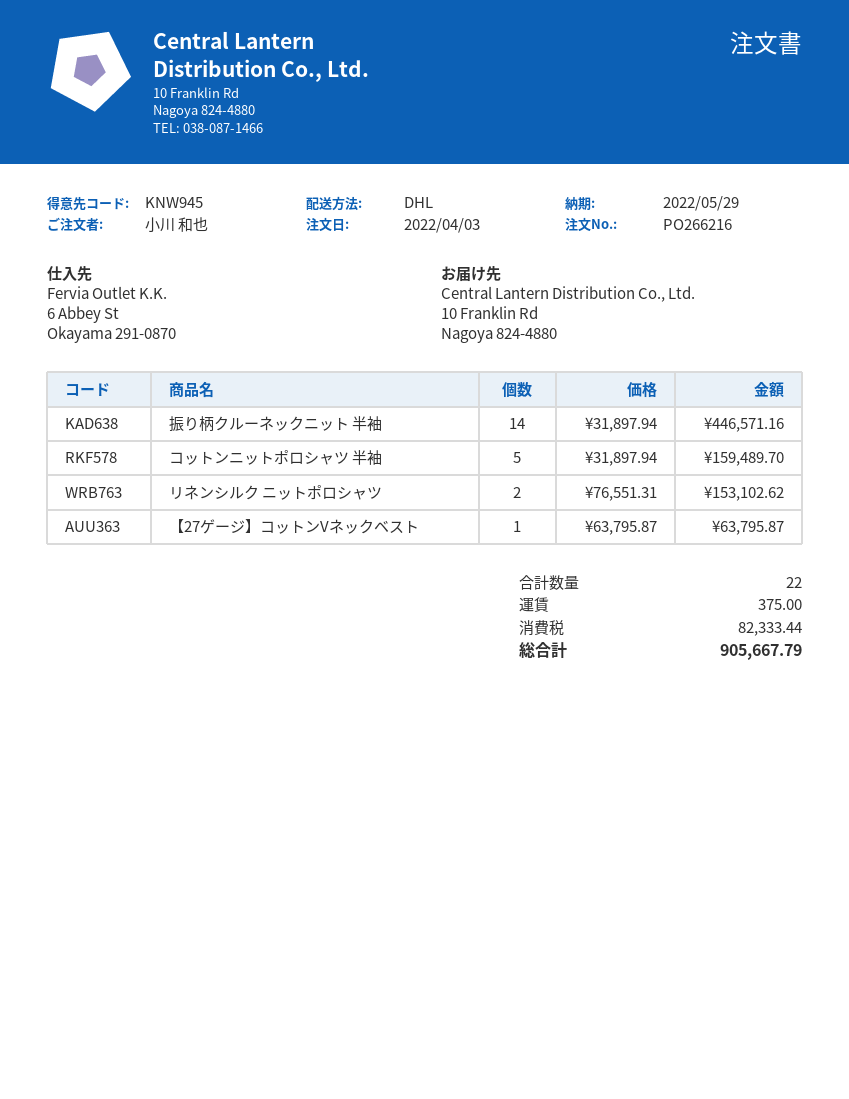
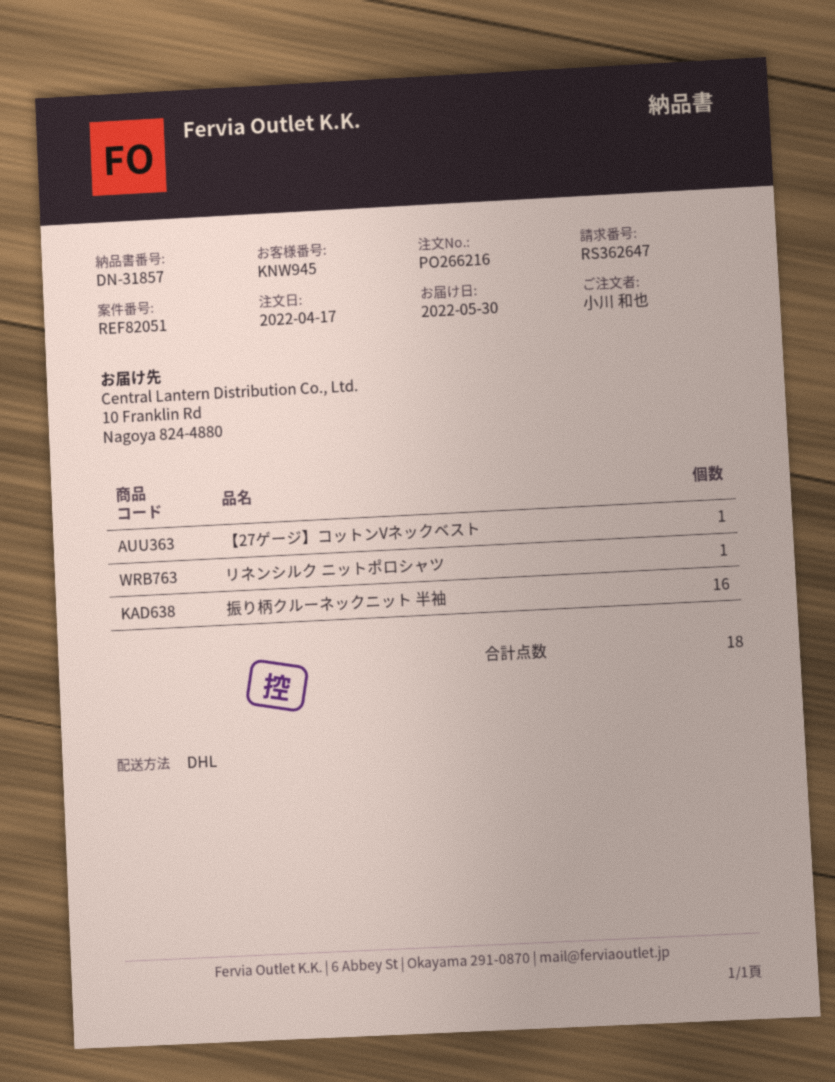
order date: 2022-04-03 -> 2022-04-17
delivery date: 2022-05-29 -> 2022-05-30
振り柄クルーネックニット 半袖: 14 -> 16
コットンニットポロシャツ 半袖: 5 -> none
リネンシルク ニットポロシャツ: 2 -> 1
total quantity: 22 -> 18

